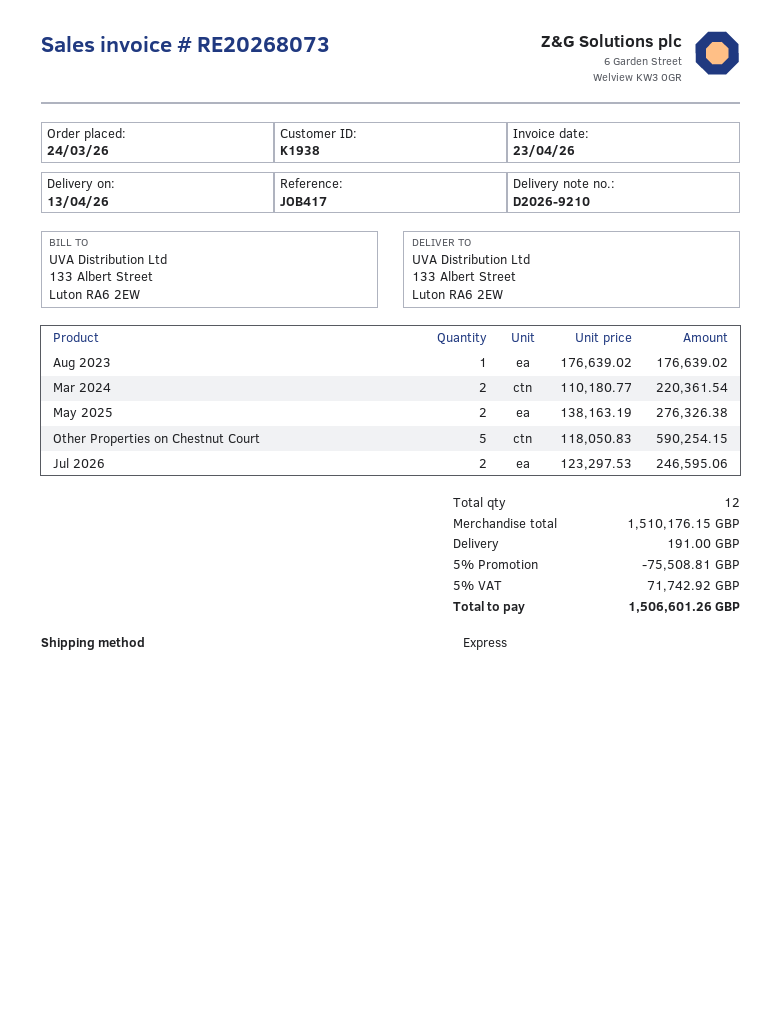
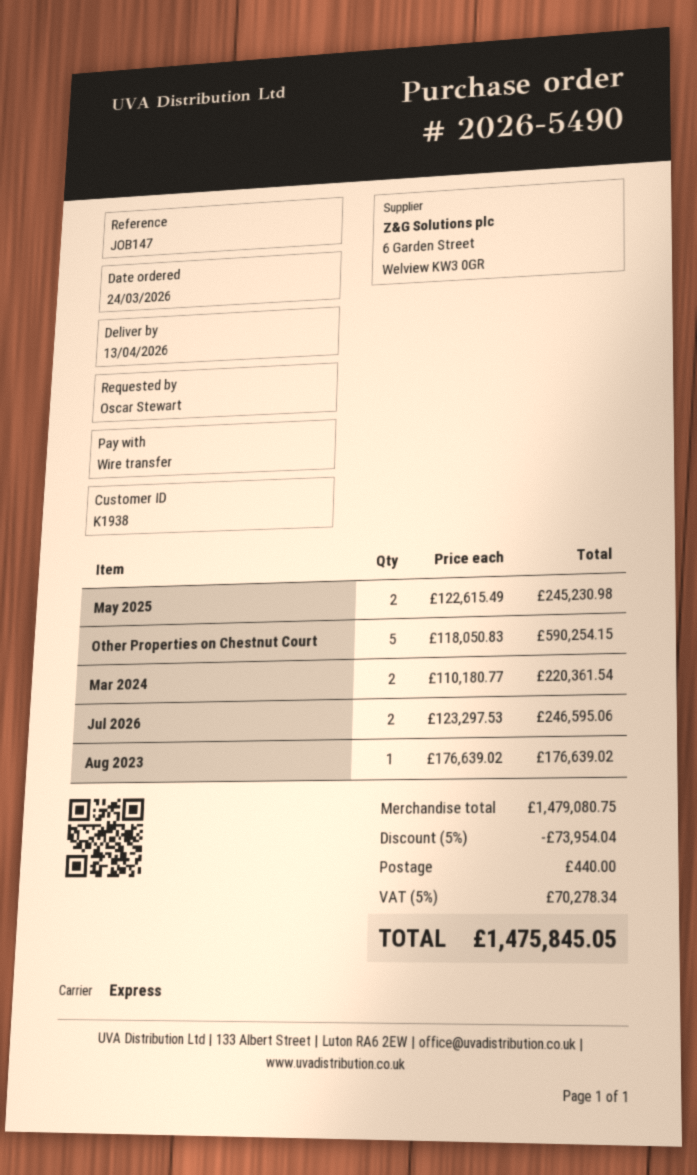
reference: JOB417 -> JOB147
May 2025: 2 x 138163.19 = 276326.38 -> 2 x 122615.49 = 245230.98
subtotal: 1510176.15 -> 1479080.75
discount: 5% = 75508.81 -> 5% = 73954.04
shipping: 191.00 -> 440.00
tax: 5% = 71742.92 -> 5% = 70278.34
total: 1506601.26 -> 1475845.05

